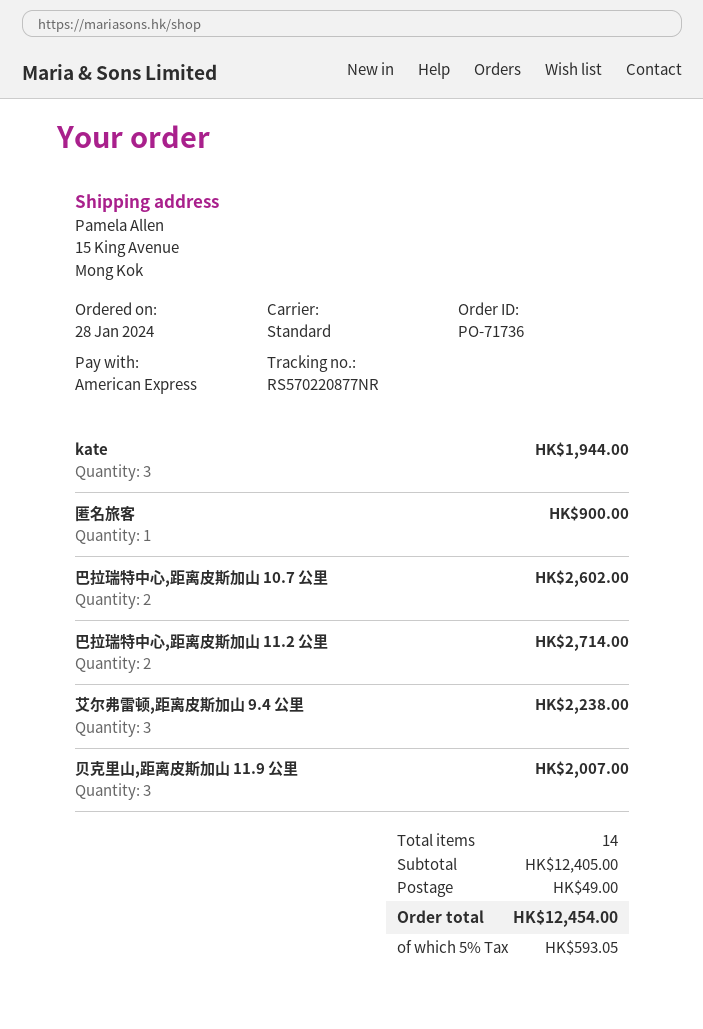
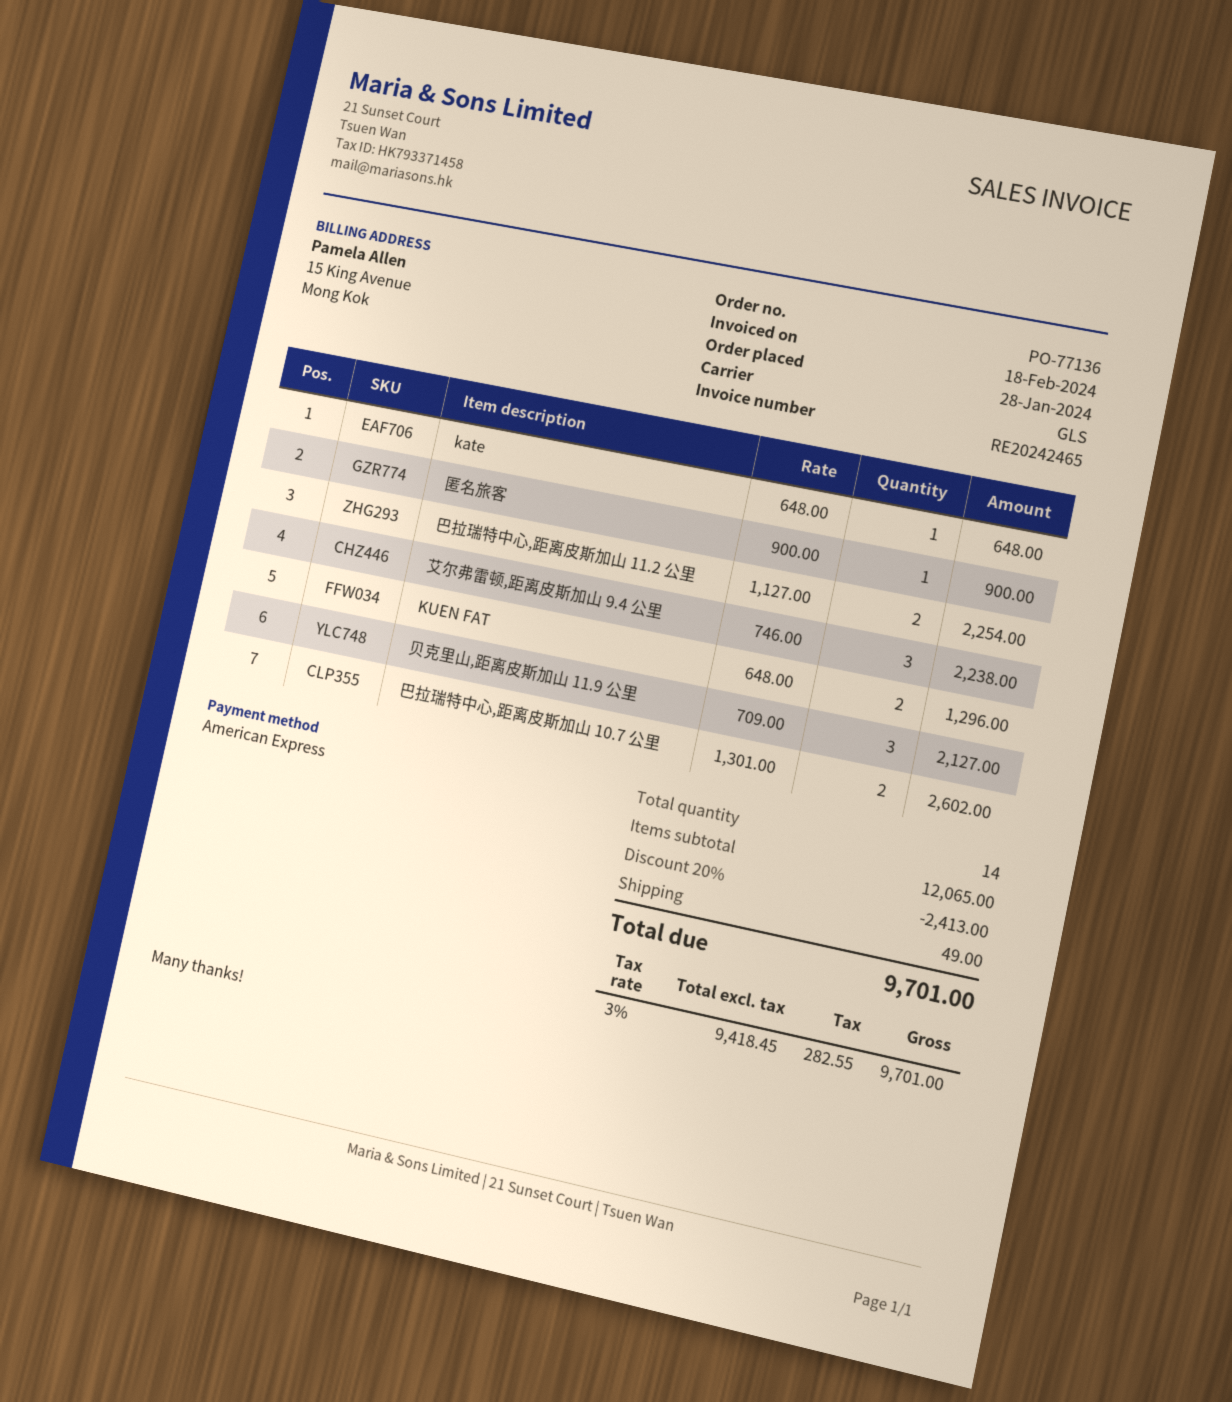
order number: PO-71736 -> PO-77136
shipping method: standard -> GLS
kate: 3 for 1944.00 -> 1 for 648.00
巴拉瑞特中心,距离皮斯加山 11.2 公里: 2 for 2714.00 -> 2 for 2254.00
贝克里山,距离皮斯加山 11.9 公里: 3 for 2007.00 -> 3 for 2127.00
KUEN FAT: none -> 2 for 1296.00
subtotal: 12405.00 -> 12065.00
discount: none -> 20% = 2413.00
tax: 5% = 593.05 -> 3% = 282.55
total: 12454.00 -> 9701.00

